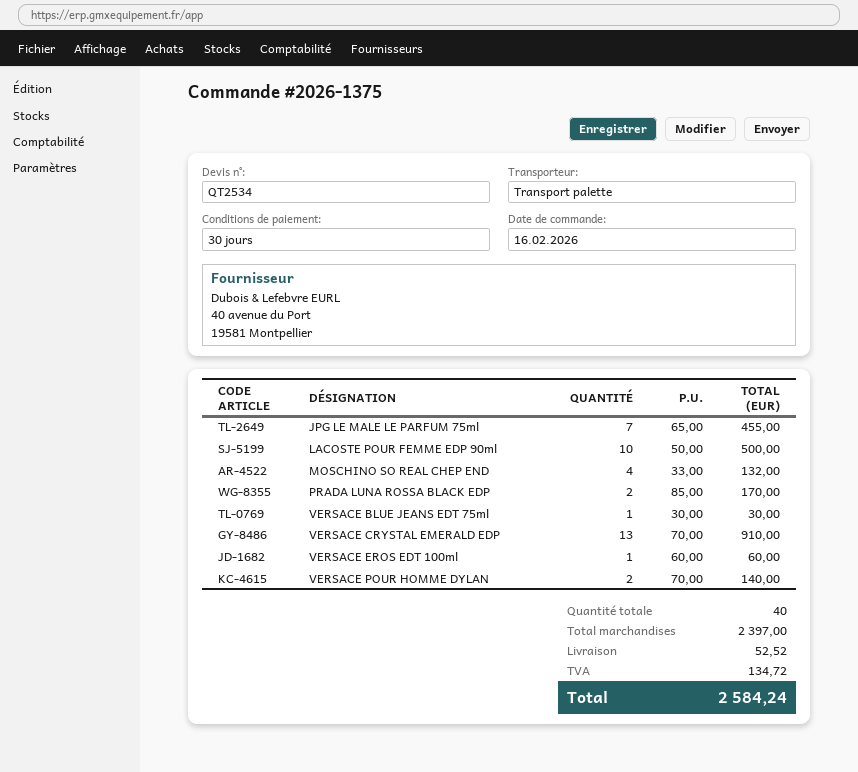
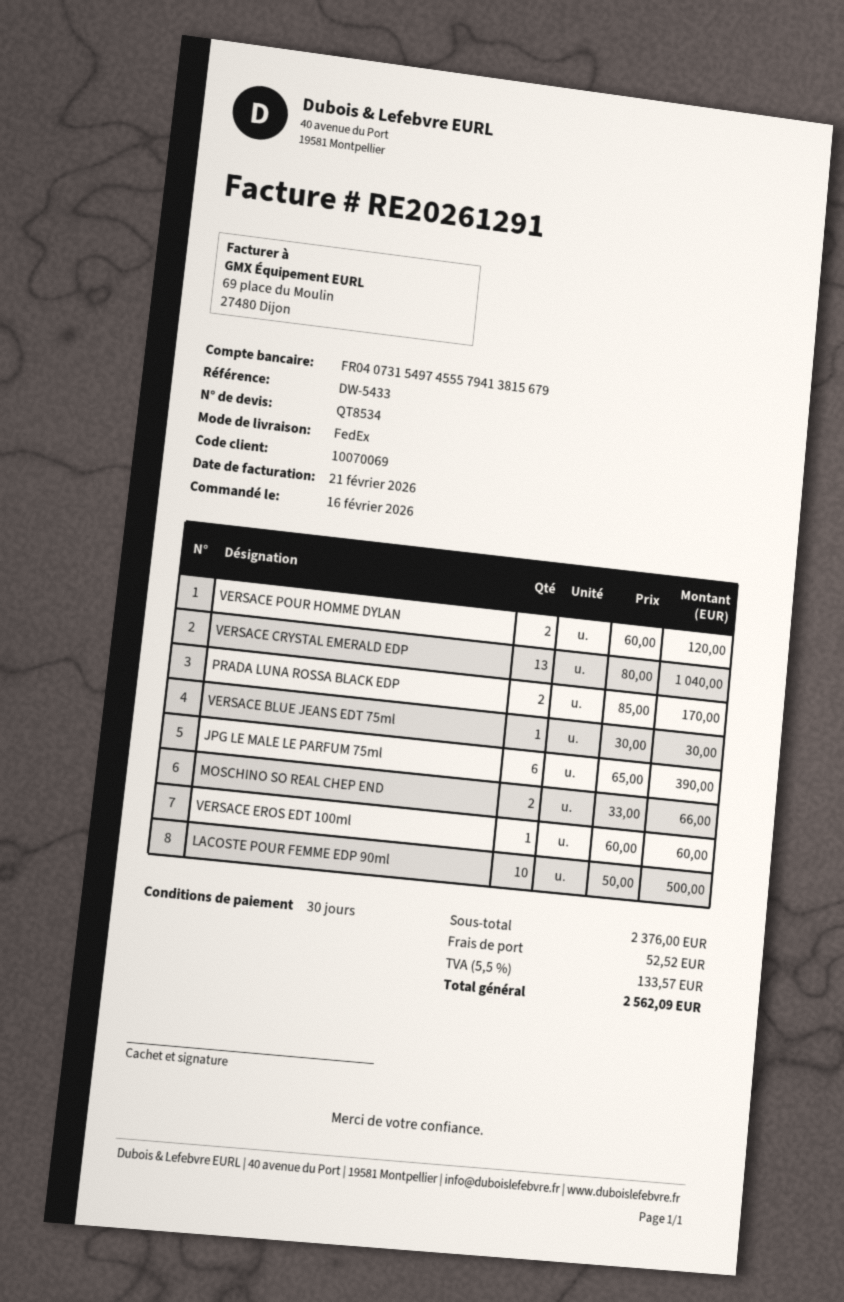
quote number: QT2534 -> QT8534
shipping method: pallet freight -> FedEx
JPG LE MALE LE PARFUM 75ml: 7 x 65.00 = 455.00 -> 6 x 65.00 = 390.00
MOSCHINO SO REAL CHEP END: 4 x 33.00 = 132.00 -> 2 x 33.00 = 66.00
VERSACE CRYSTAL EMERALD EDP: 13 x 70.00 = 910.00 -> 13 x 80.00 = 1040.00
VERSACE POUR HOMME DYLAN: 2 x 70.00 = 140.00 -> 2 x 60.00 = 120.00
subtotal: 2397.00 -> 2376.00
tax: 134.72 -> 133.57
total: 2584.24 -> 2562.09

